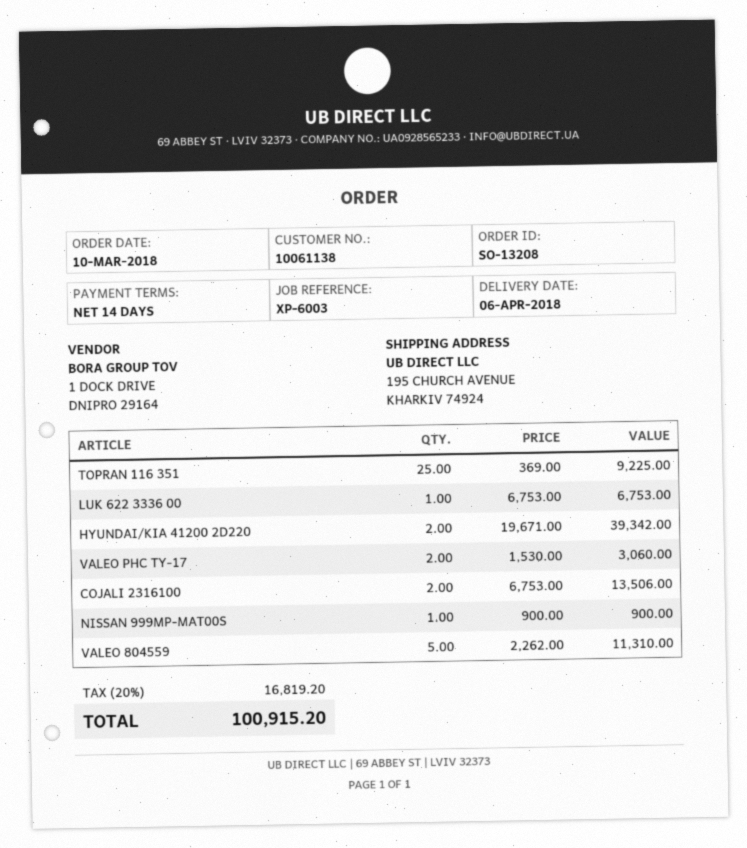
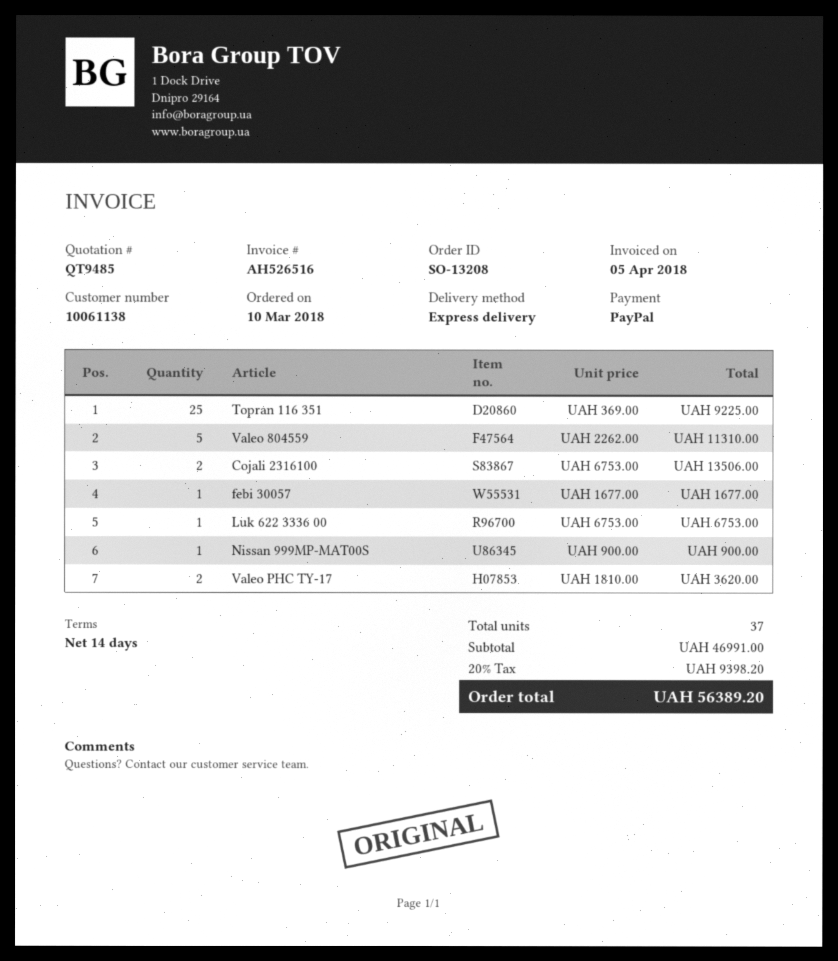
HYUNDAI/KIA 41200 2D220: 2 x 19671.00 = 39342.00 -> none
VALEO PHC TY-17: 2 x 1530.00 = 3060.00 -> 2 x 1810.00 = 3620.00
febi 30057: none -> 1 x 1677.00 = 1677.00
tax: 20% = 16819.20 -> 20% = 9398.20
total: 100915.20 -> 56389.20

